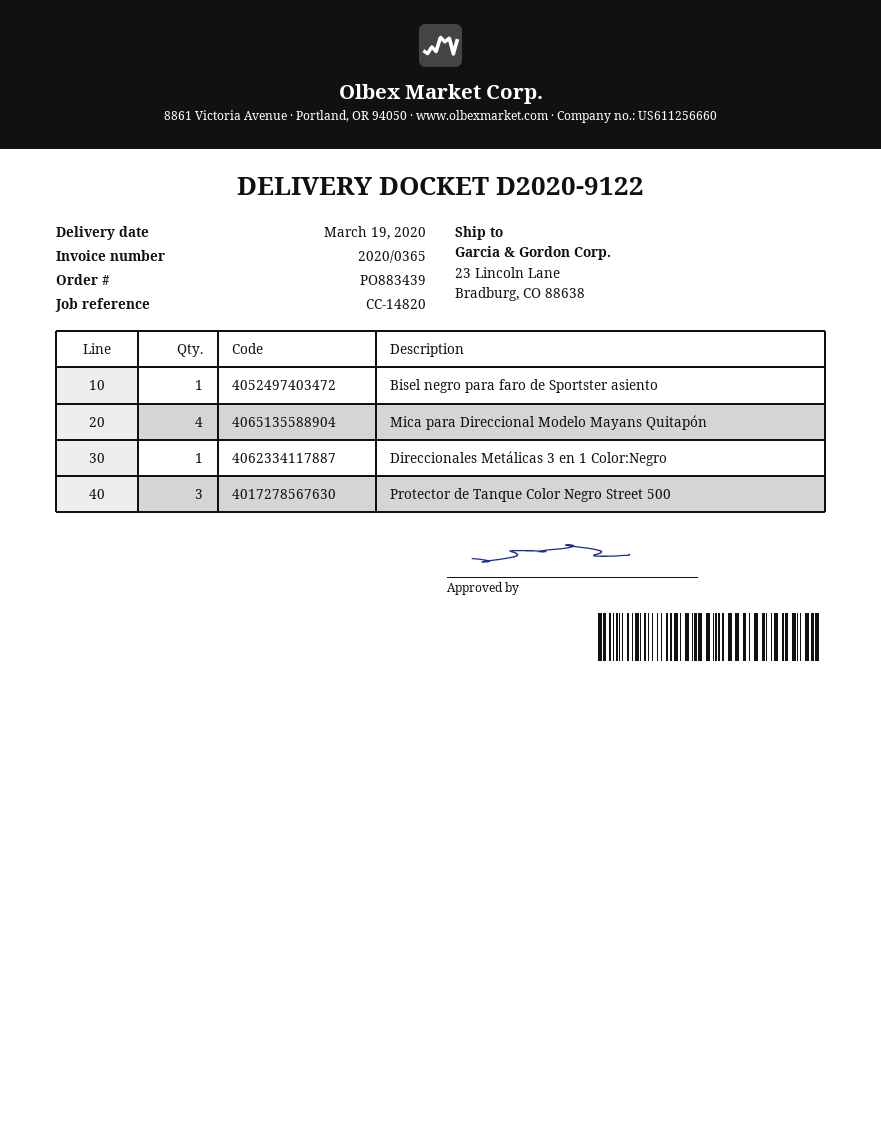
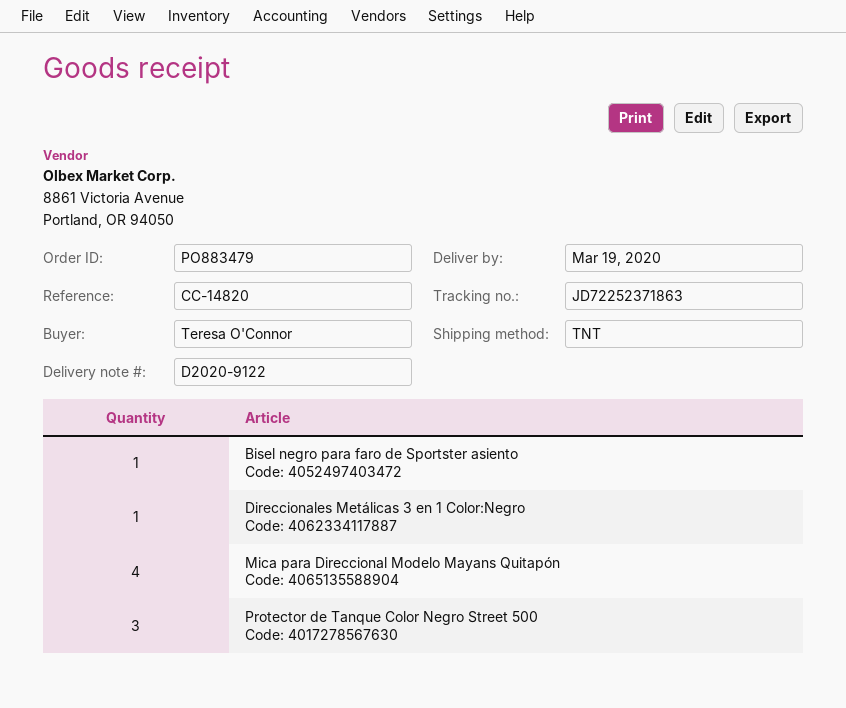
order number: PO883439 -> PO883479

